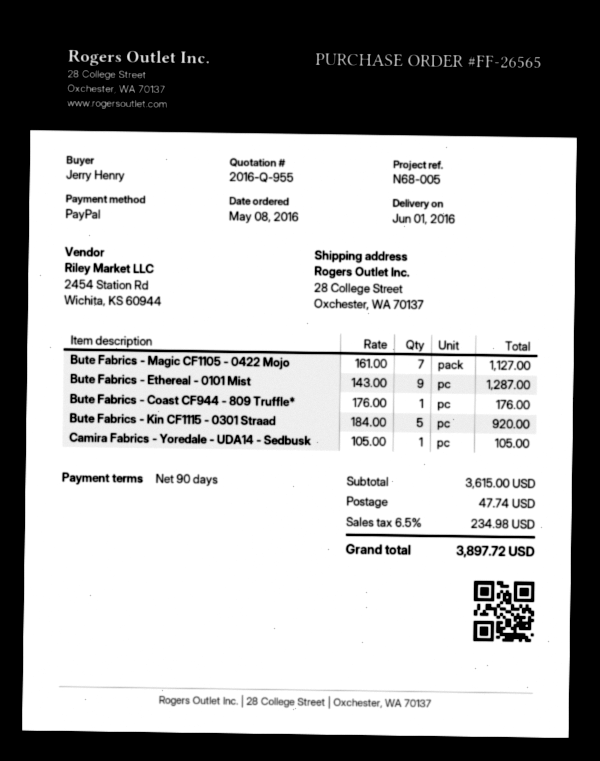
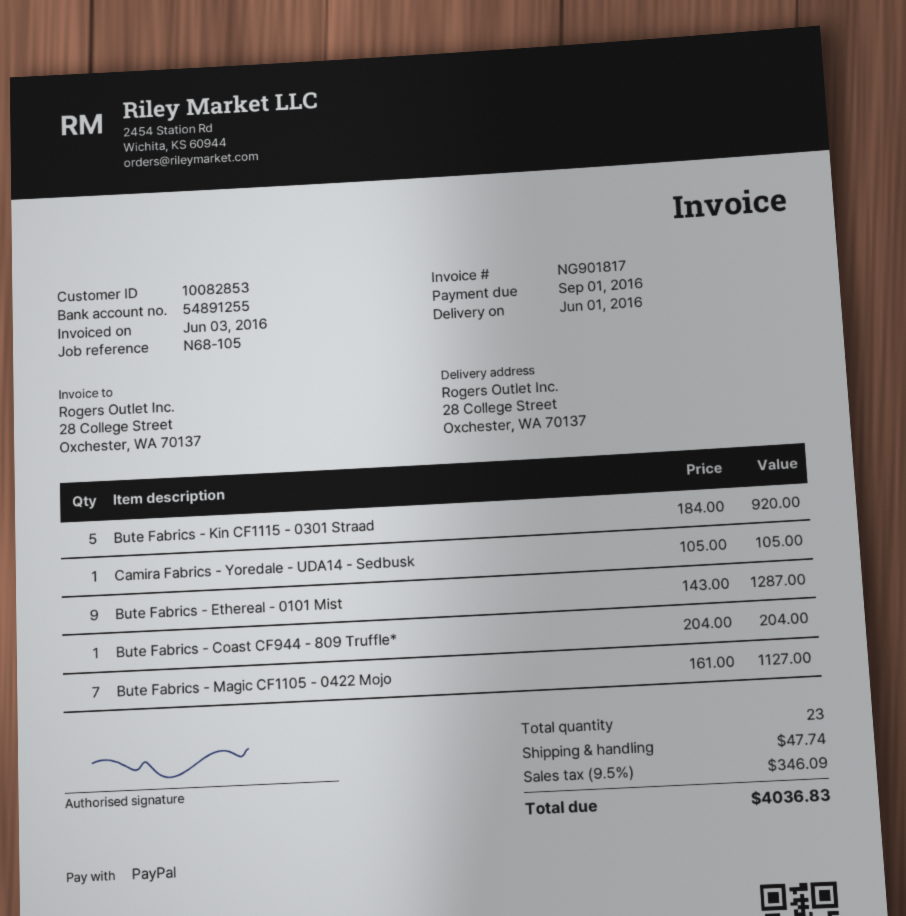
reference: N68-005 -> N68-105
Bute Fabrics - Coast CF944 - 809 Truffle*: 1 x 176.00 = 176.00 -> 1 x 204.00 = 204.00
tax: 6.5% = 234.98 -> 9.5% = 346.09
total: 3897.72 -> 4036.83

